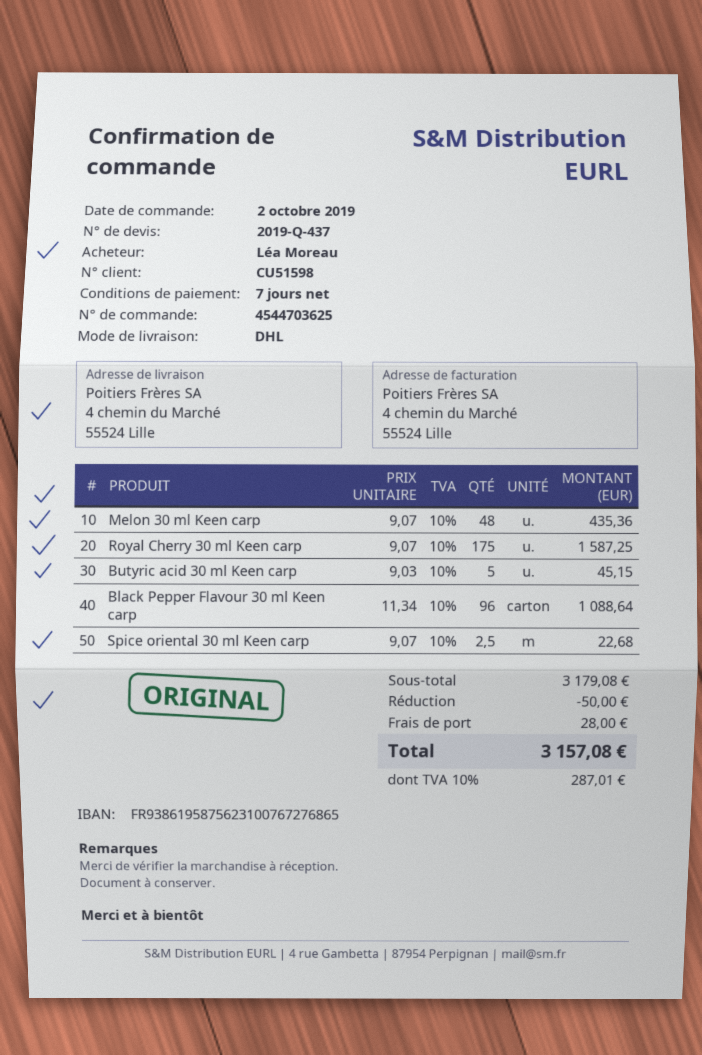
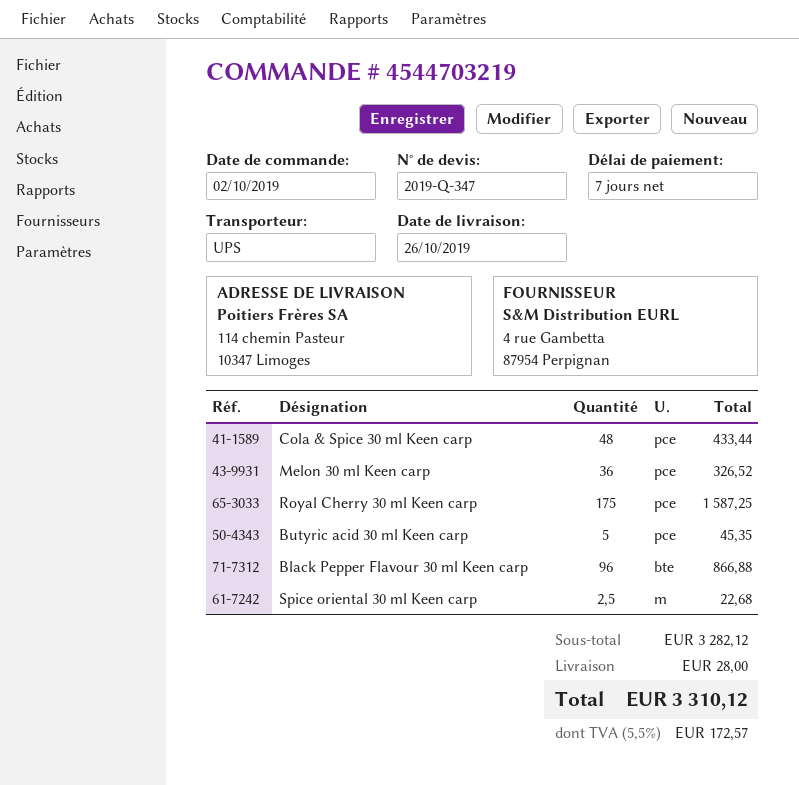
quote number: 2019-Q-437 -> 2019-Q-347
order number: 4544703625 -> 4544703219
shipping method: DHL -> UPS
ship to: 4 chemin du Marché, 55524 Lille -> 114 chemin Pasteur, 10347 Limoges
Melon 30 ml Keen carp: 48 for 435.36 -> 36 for 326.52
Butyric acid 30 ml Keen carp: 5 for 45.15 -> 5 for 45.35
Black Pepper Flavour 30 ml Keen carp: 96 for 1088.64 -> 96 for 866.88
Cola & Spice 30 ml Keen carp: none -> 48 for 433.44
subtotal: 3179.08 -> 3282.12
discount: 50.00 -> none
tax: 10% = 287.01 -> 5.5% = 172.57
total: 3157.08 -> 3310.12

